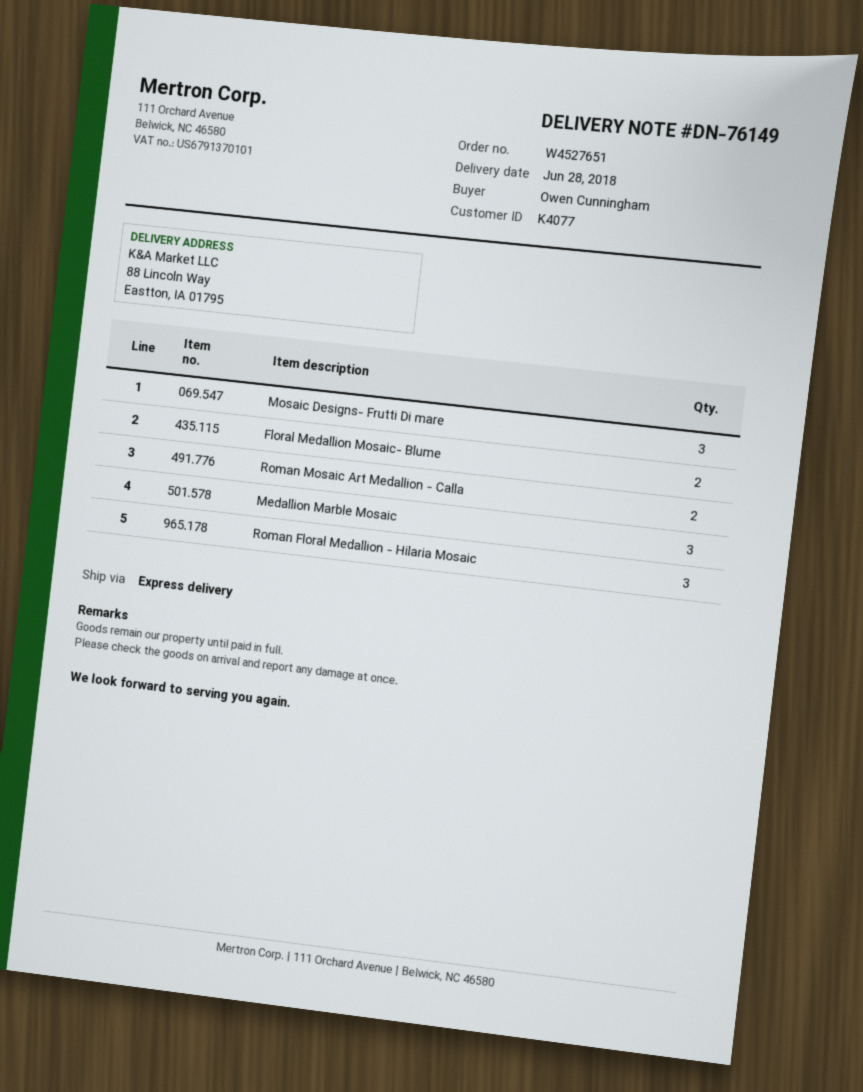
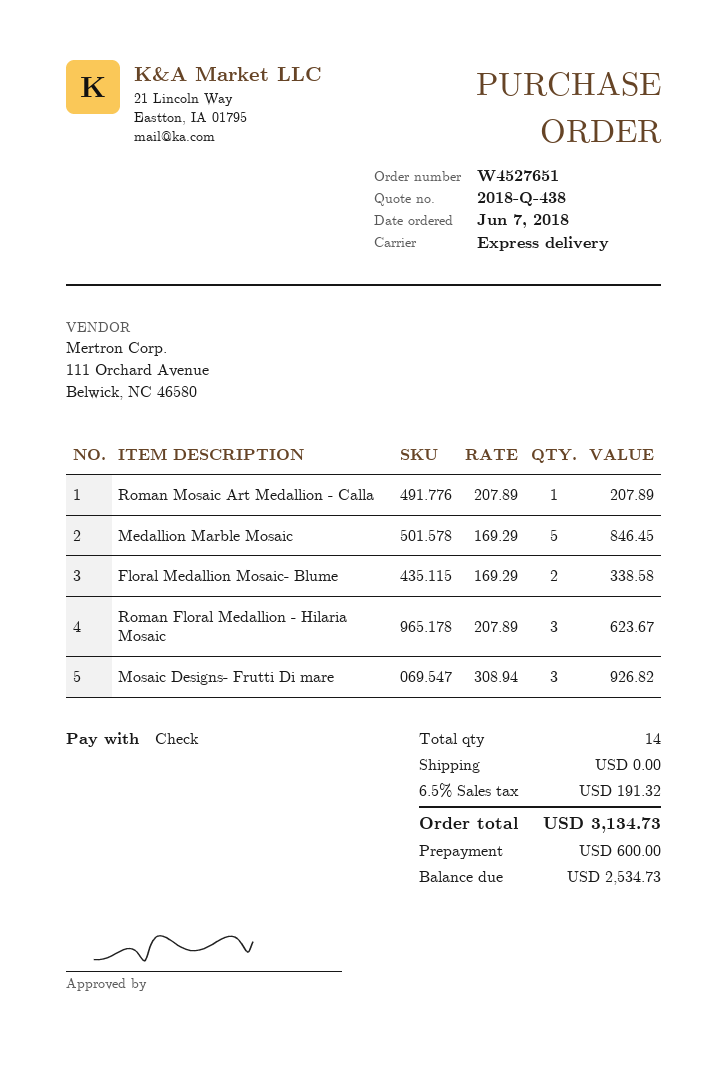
Roman Mosaic Art Medallion - Calla: 2 -> 1
Medallion Marble Mosaic: 3 -> 5

